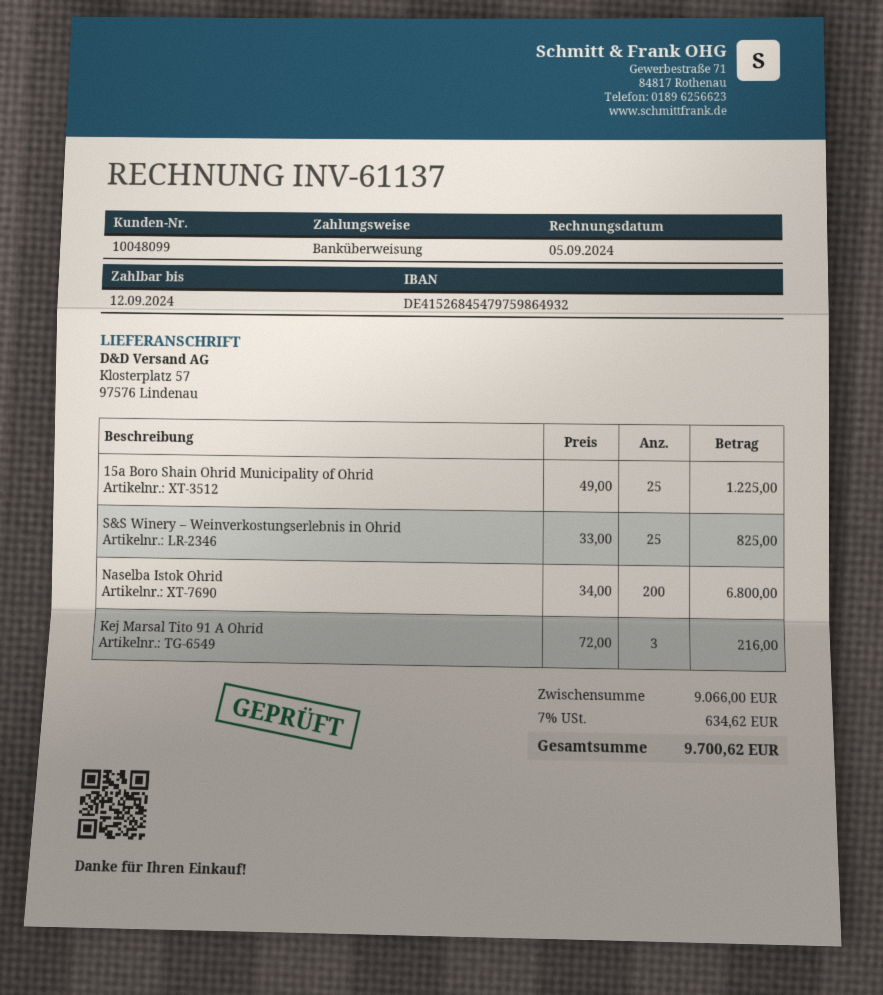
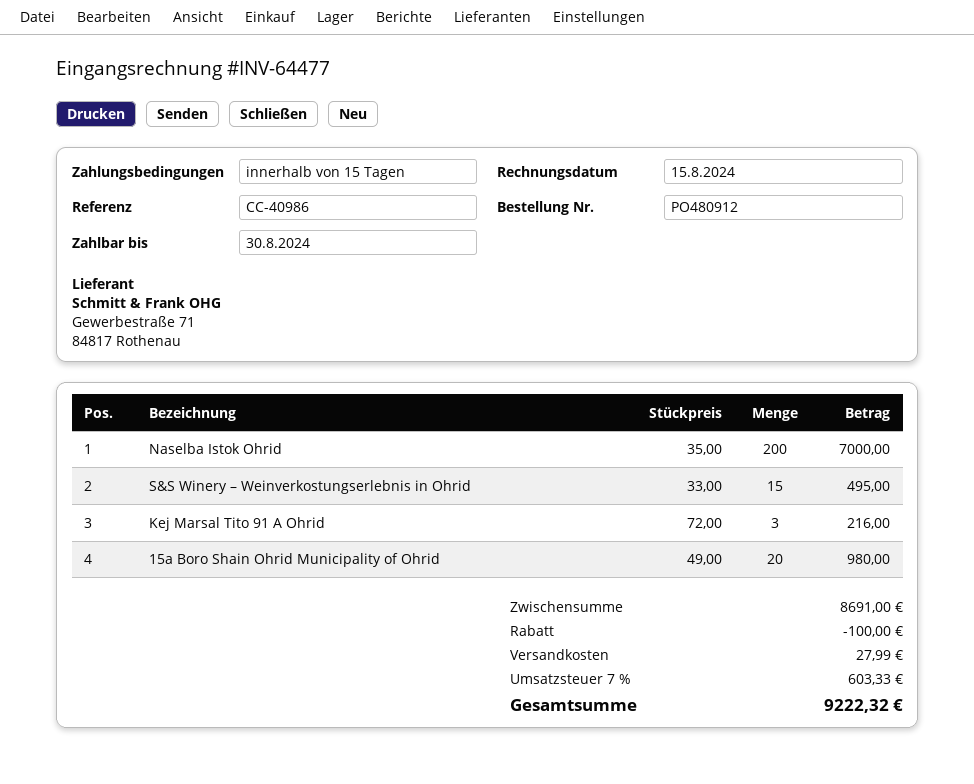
invoice number: INV-61137 -> INV-64477
invoice date: 2024-09-05 -> 2024-08-15
due date: 2024-09-12 -> 2024-08-30
15a Boro Shain Ohrid Municipality of Ohrid: 25 x 49.00 = 1225.00 -> 20 x 49.00 = 980.00
S&S Winery – Weinverkostungserlebnis in Ohrid: 25 x 33.00 = 825.00 -> 15 x 33.00 = 495.00
Naselba Istok Ohrid: 200 x 34.00 = 6800.00 -> 200 x 35.00 = 7000.00
subtotal: 9066.00 -> 8691.00
discount: none -> 100.00
shipping: none -> 27.99
tax: 7% = 634.62 -> 7% = 603.33
total: 9700.62 -> 9222.32

